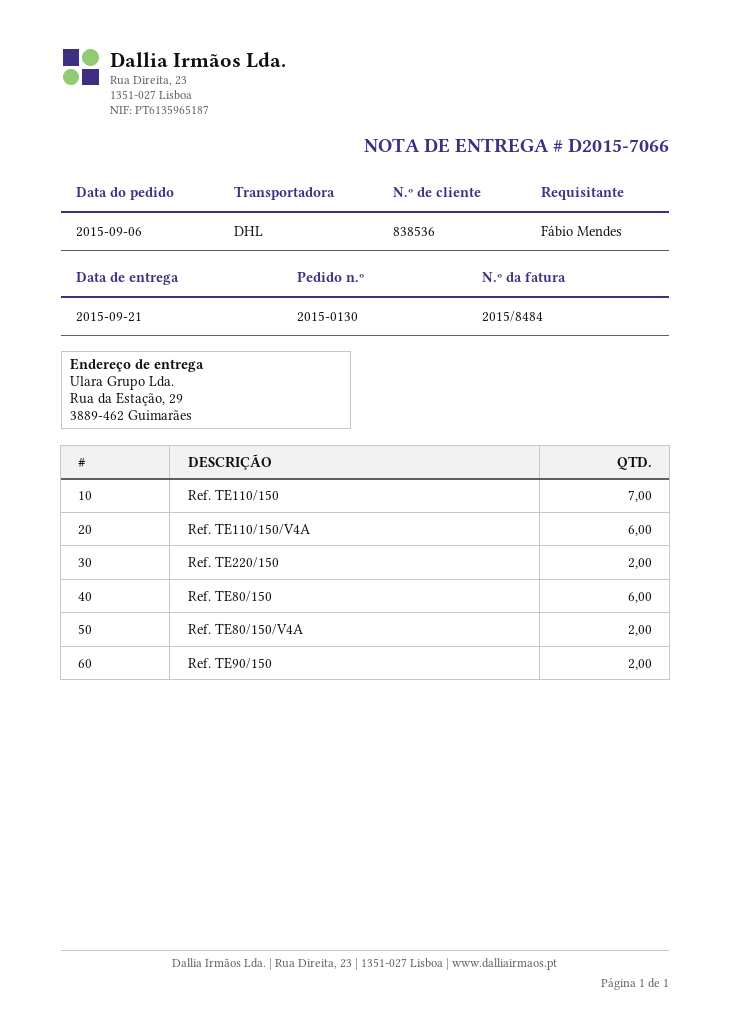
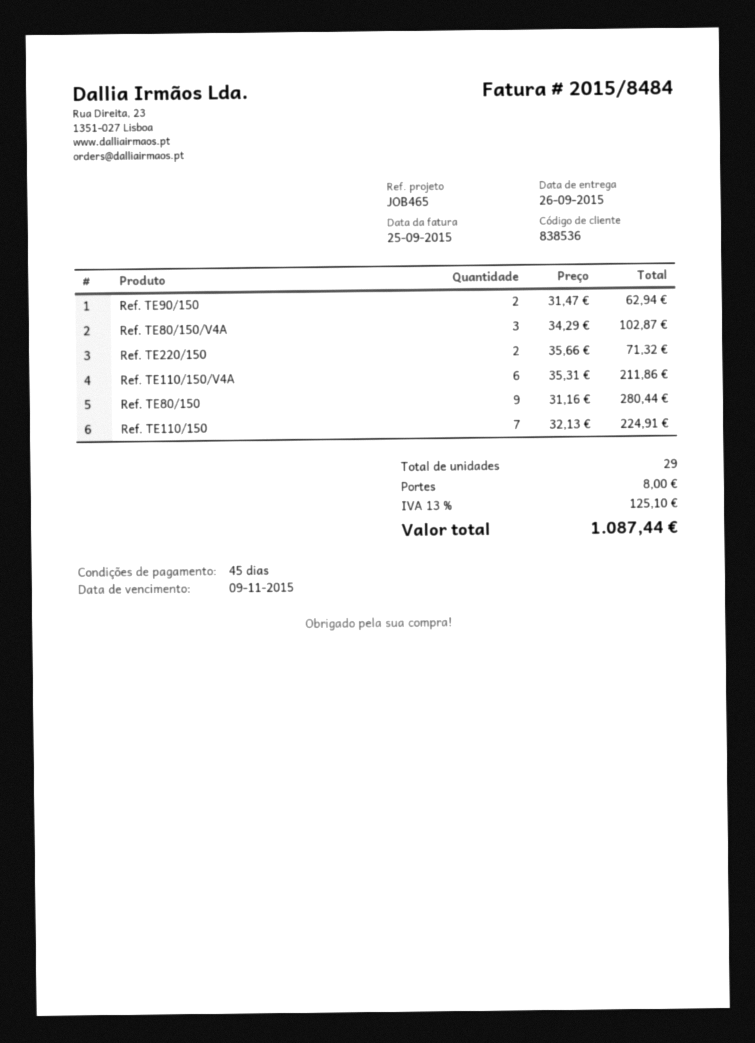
delivery date: 2015-09-21 -> 2015-09-26
Ref. TE80/150: 6 -> 9
Ref. TE80/150/V4A: 2 -> 3

